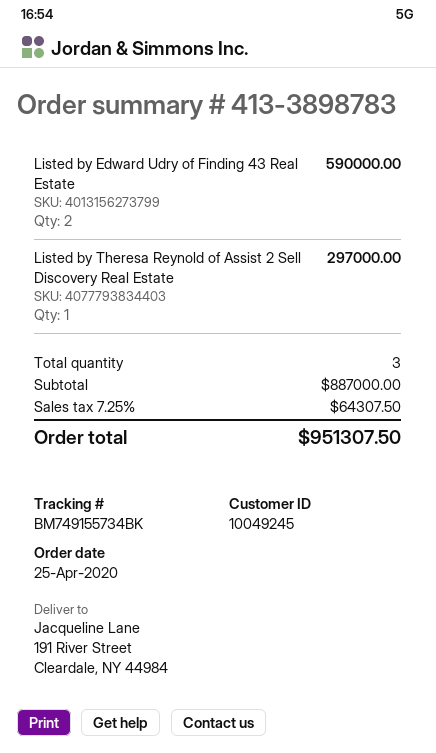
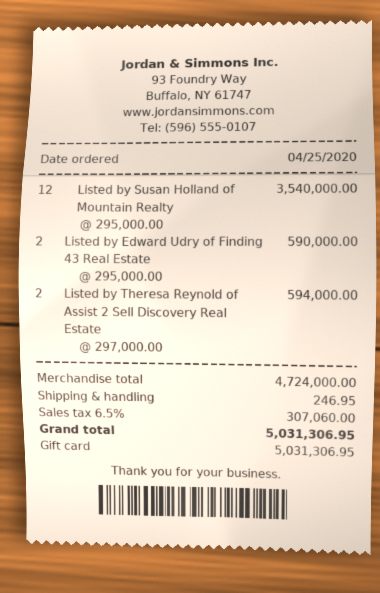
Listed by Theresa Reynold of Assist 2 Sell Discovery Real Estate: 1 for 297000.00 -> 2 for 594000.00
Listed by Susan Holland of Mountain Realty: none -> 12 for 3540000.00
subtotal: 887000.00 -> 4724000.00
shipping: none -> 246.95
tax: 7.25% = 64307.50 -> 6.5% = 307060.00
total: 951307.50 -> 5031306.95

